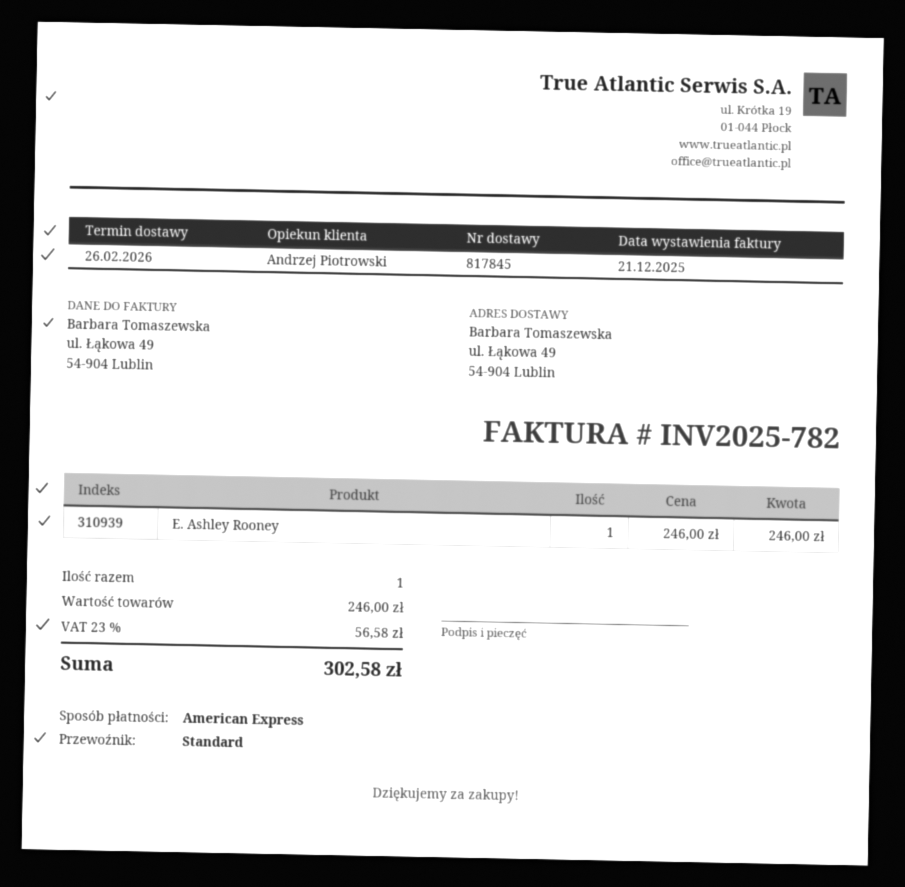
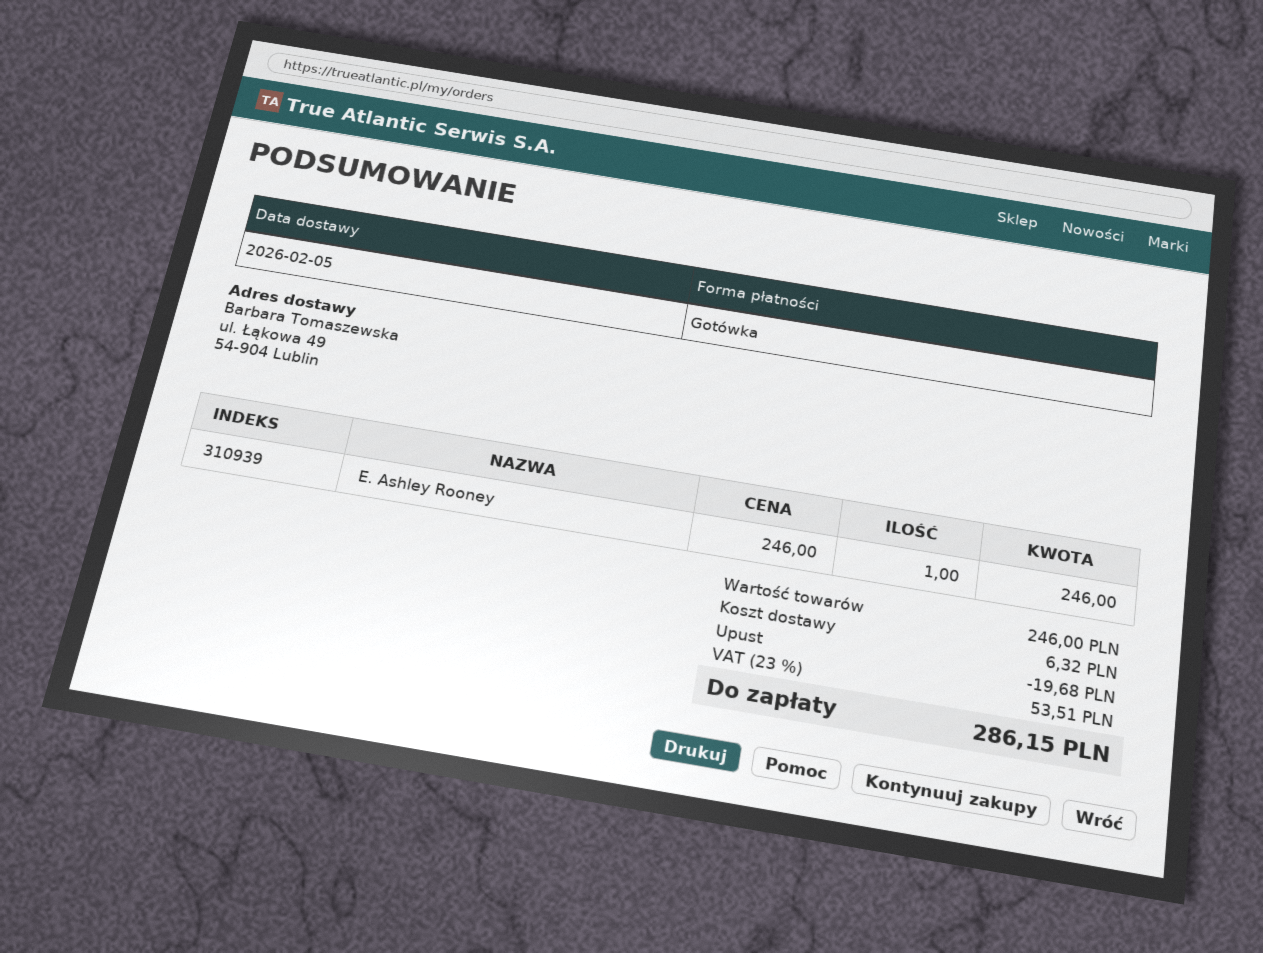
delivery date: 2026-02-26 -> 2026-02-05
payment method: American Express -> cash
discount: none -> 19.68
shipping: none -> 6.32
tax: 23% = 56.58 -> 23% = 53.51
total: 302.58 -> 286.15

